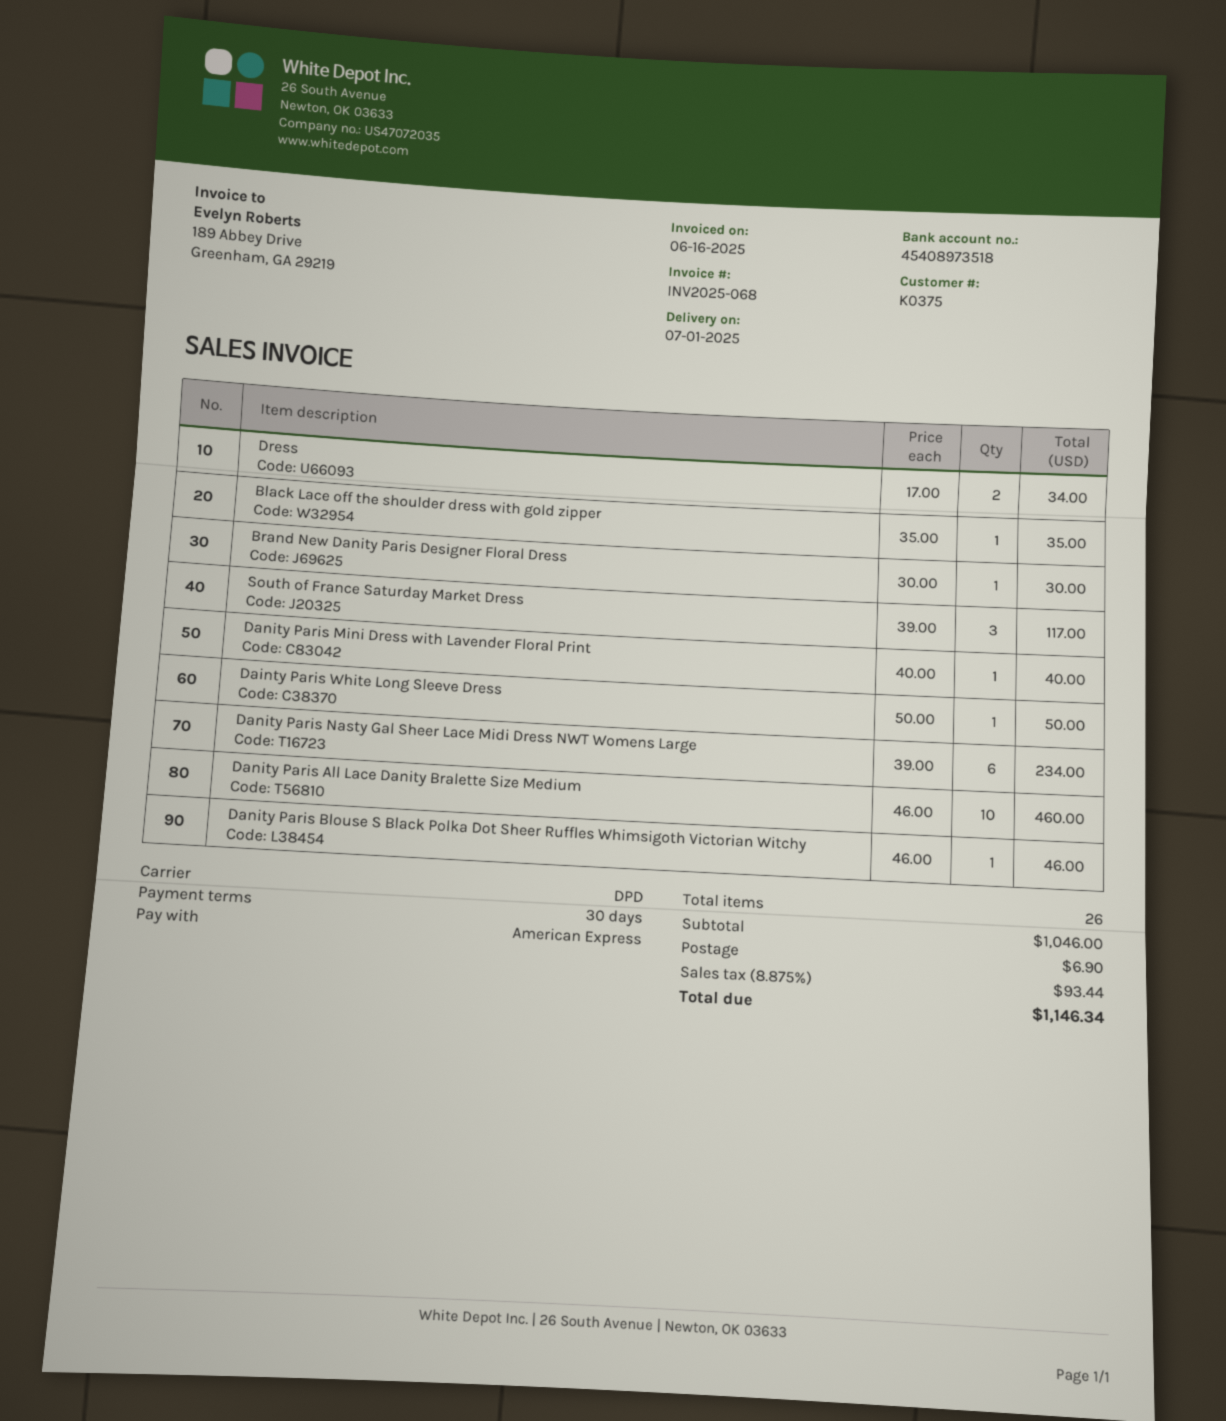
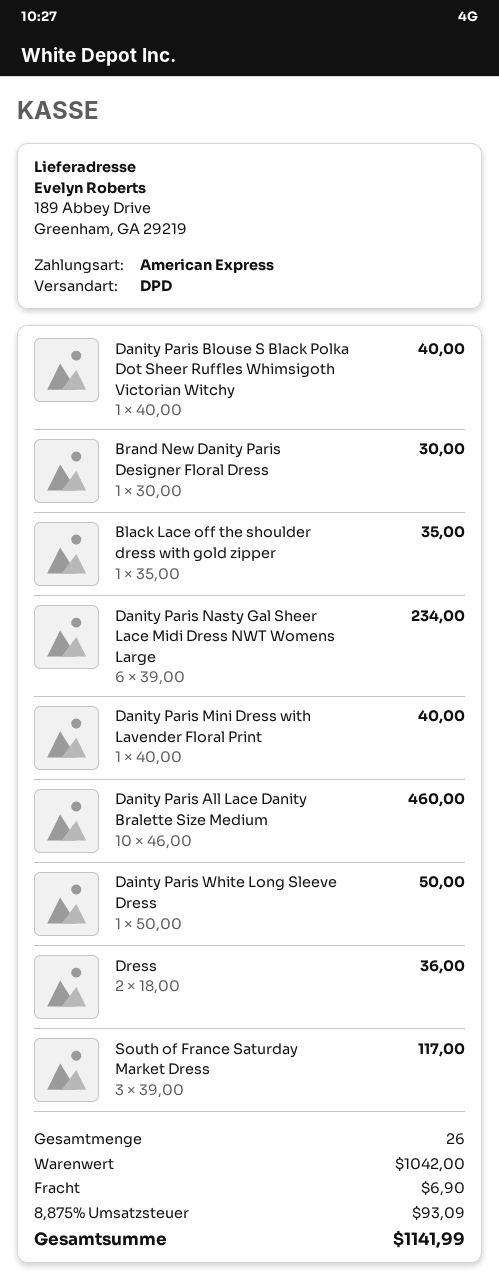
Dress: 2 x 17.00 = 34.00 -> 2 x 18.00 = 36.00
Danity Paris Blouse S Black Polka Dot Sheer Ruffles Whimsigoth Victorian Witchy: 1 x 46.00 = 46.00 -> 1 x 40.00 = 40.00
subtotal: 1046.00 -> 1042.00
tax: 8.875% = 93.44 -> 8.875% = 93.09
total: 1146.34 -> 1141.99

